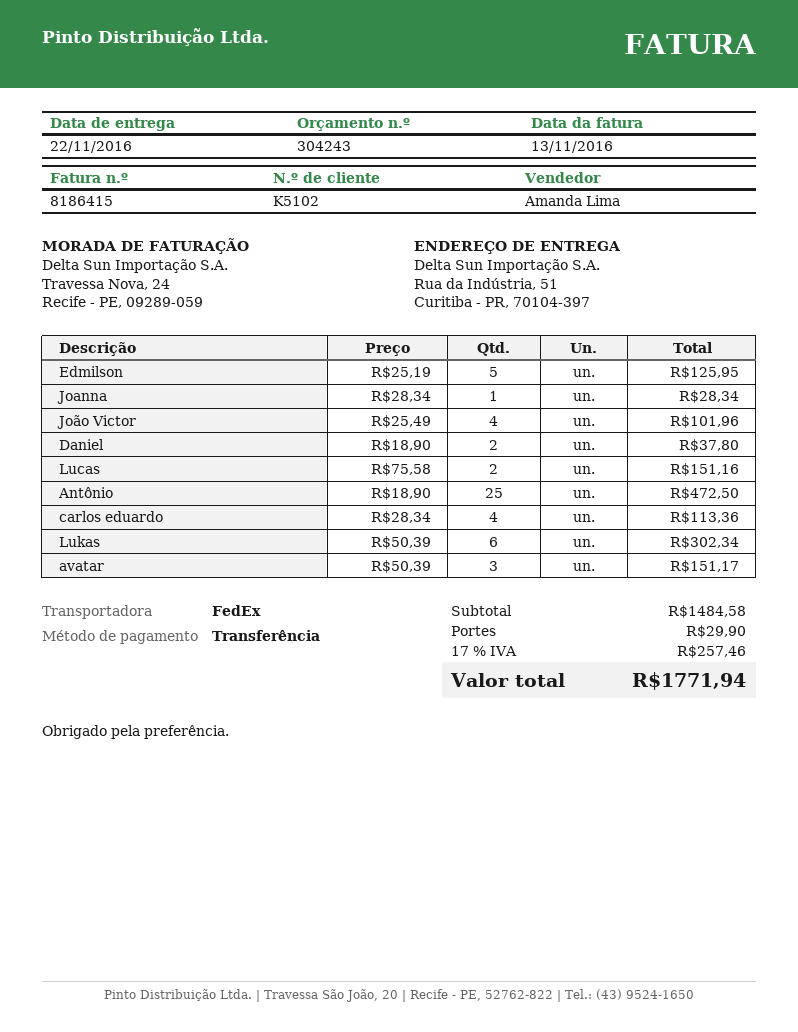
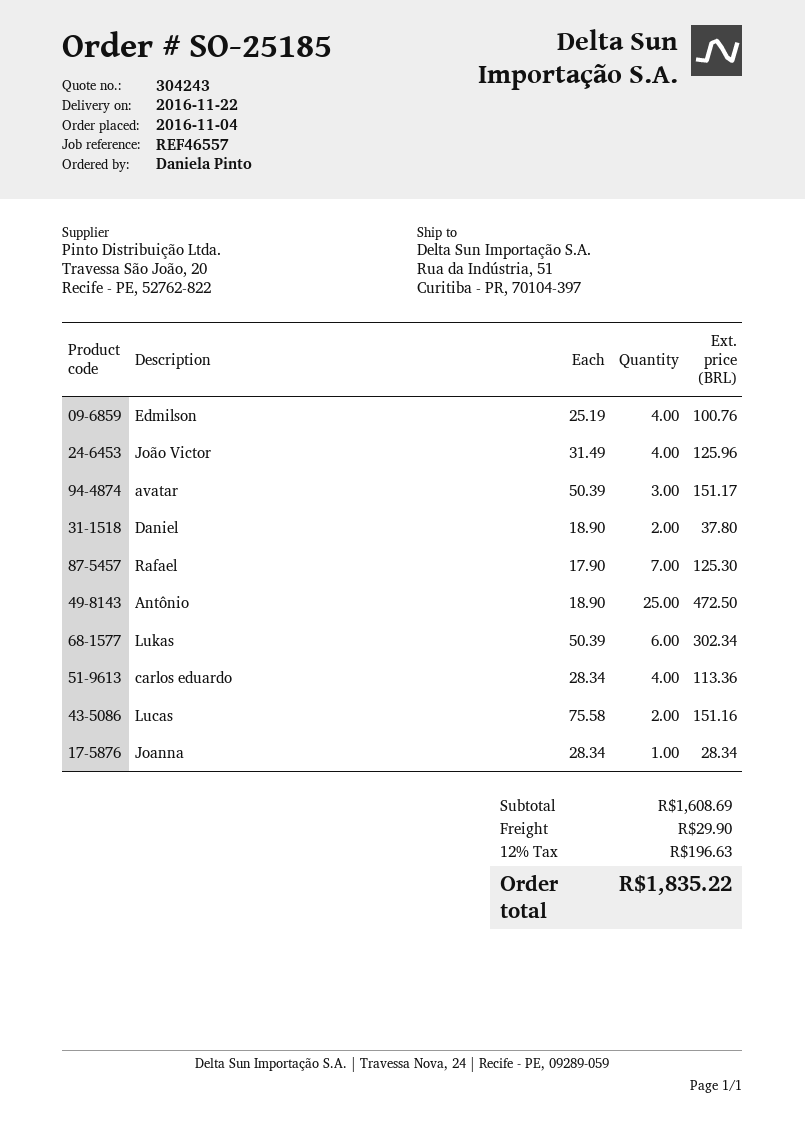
Edmilson: 5 x 25.19 = 125.95 -> 4 x 25.19 = 100.76
João Victor: 4 x 25.49 = 101.96 -> 4 x 31.49 = 125.96
Rafael: none -> 7 x 17.90 = 125.30
subtotal: 1484.58 -> 1608.69
tax: 17% = 257.46 -> 12% = 196.63
total: 1771.94 -> 1835.22

